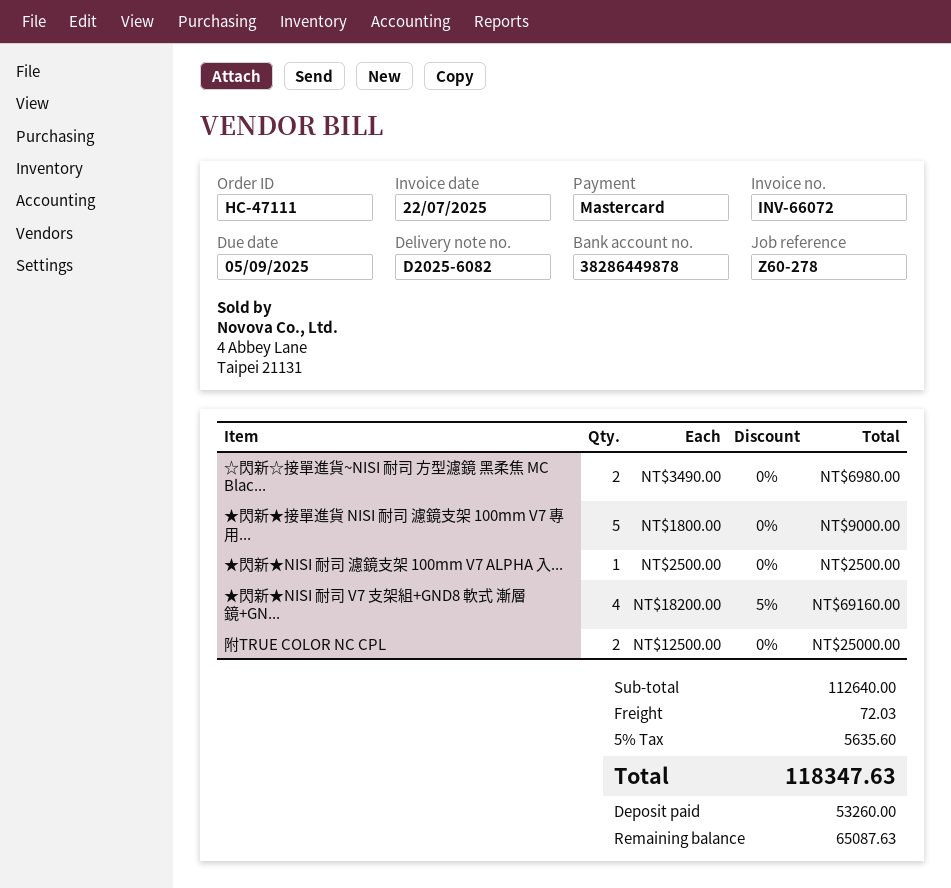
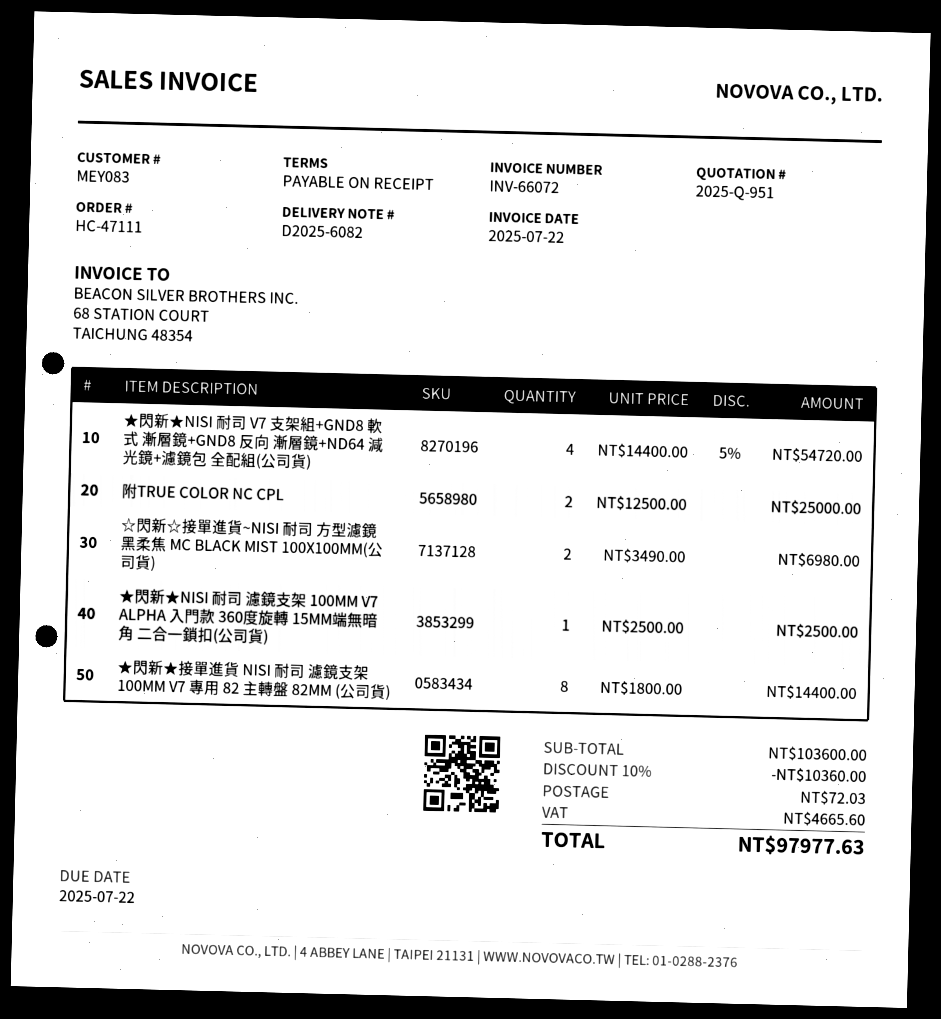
due date: 2025-09-05 -> 2025-07-22
★閃新★接單進貨 NISI 耐司 濾鏡支架 100mm V7 專用...: 5 x 1800.00 = 9000.00 -> 8 x 1800.00 = 14400.00
★閃新★NISI 耐司 V7 支架組+GND8 軟式 漸層鏡+GN...: 4 x 18200.00 - 5% = 69160.00 -> 4 x 14400.00 - 5% = 54720.00
subtotal: 112640.00 -> 103600.00
discount: none -> 10% = 10360.00
tax: 5635.60 -> 4665.60
total: 118347.63 -> 97977.63

